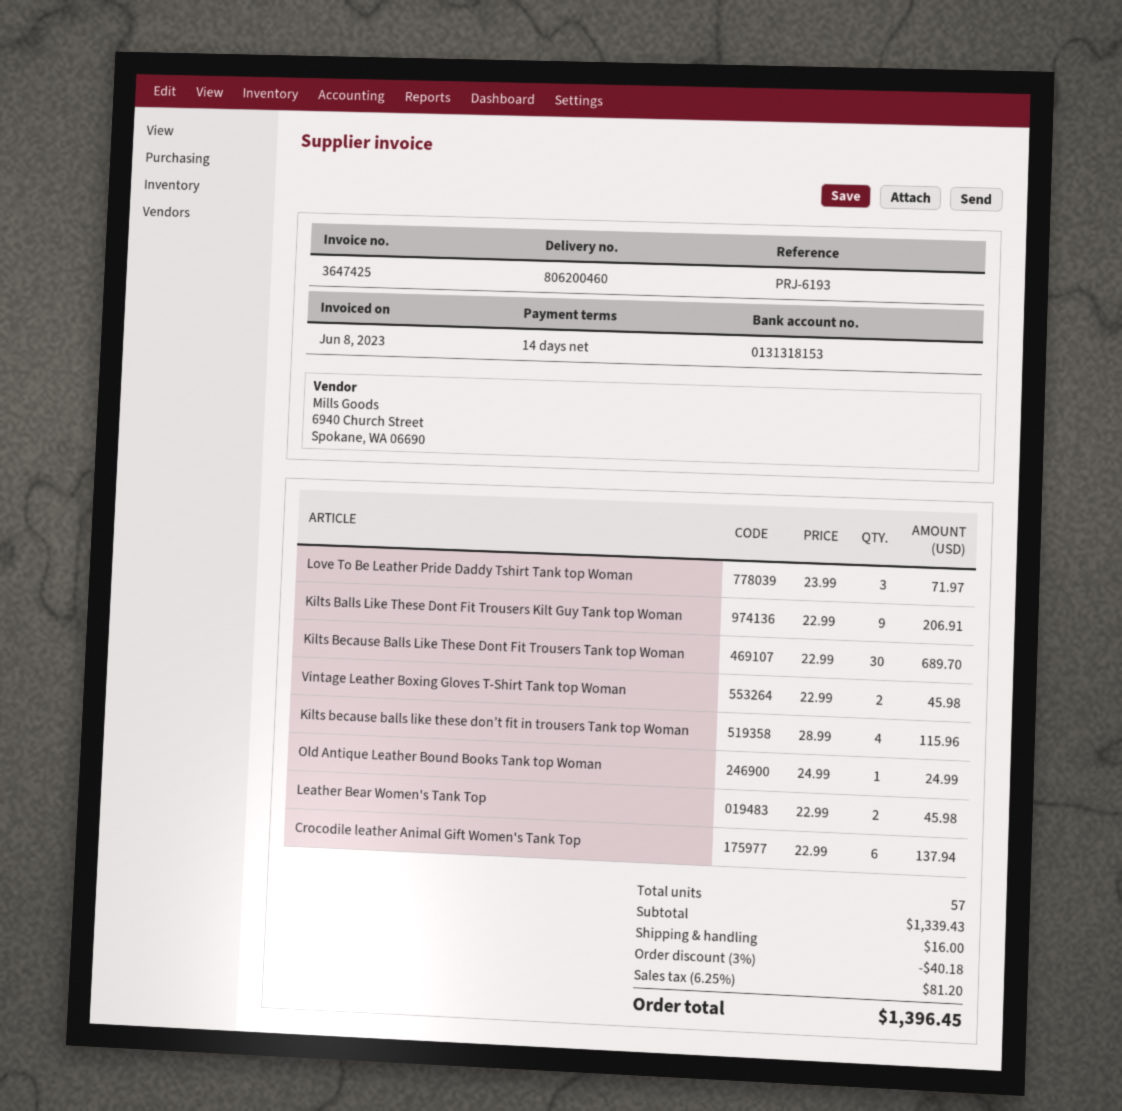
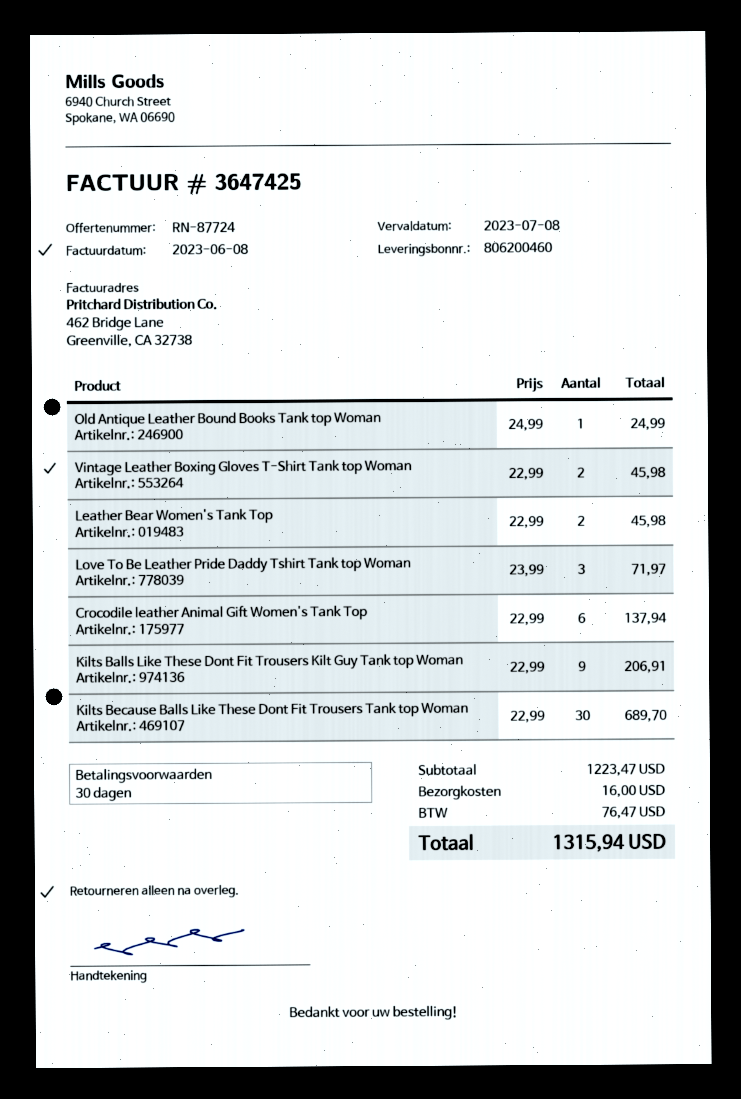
payment terms: 14 days -> 30 days
Kilts because balls like these don’t fit in trousers Tank top Woman: 4 x 28.99 = 115.96 -> none
subtotal: 1339.43 -> 1223.47
discount: 3% = 40.18 -> none
tax: 81.20 -> 76.47
total: 1396.45 -> 1315.94

